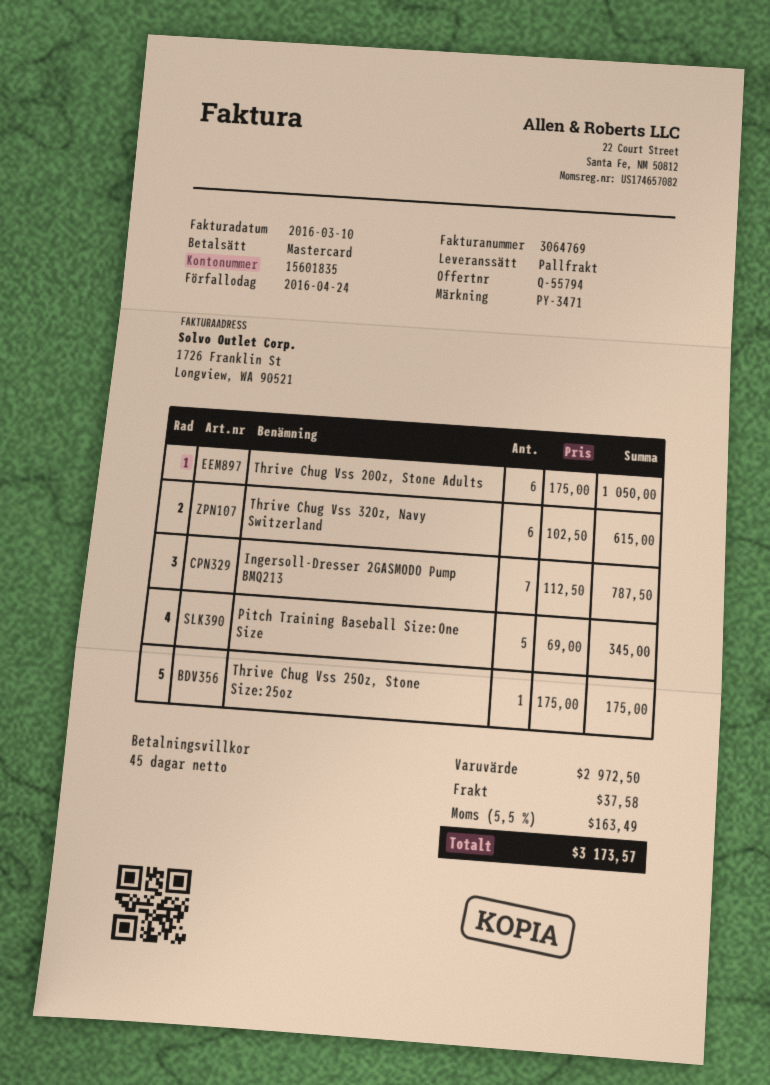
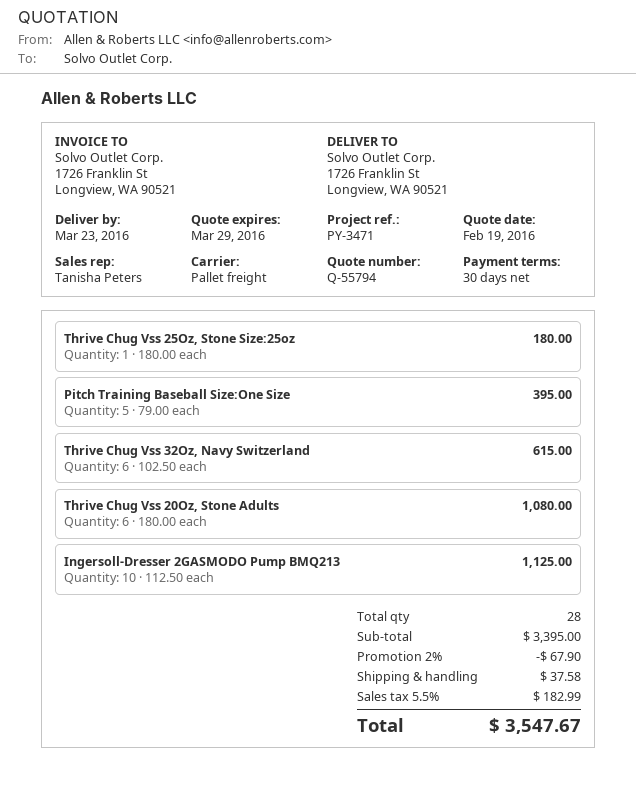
payment terms: 45 days -> 30 days
Thrive Chug Vss 20Oz, Stone Adults: 6 x 175.00 = 1050.00 -> 6 x 180.00 = 1080.00
Ingersoll-Dresser 2GASMODO Pump BMQ213: 7 x 112.50 = 787.50 -> 10 x 112.50 = 1125.00
Pitch Training Baseball Size:One Size: 5 x 69.00 = 345.00 -> 5 x 79.00 = 395.00
Thrive Chug Vss 25Oz, Stone Size:25oz: 1 x 175.00 = 175.00 -> 1 x 180.00 = 180.00
subtotal: 2972.50 -> 3395.00
discount: none -> 2% = 67.90
tax: 5.5% = 163.49 -> 5.5% = 182.99
total: 3173.57 -> 3547.67

